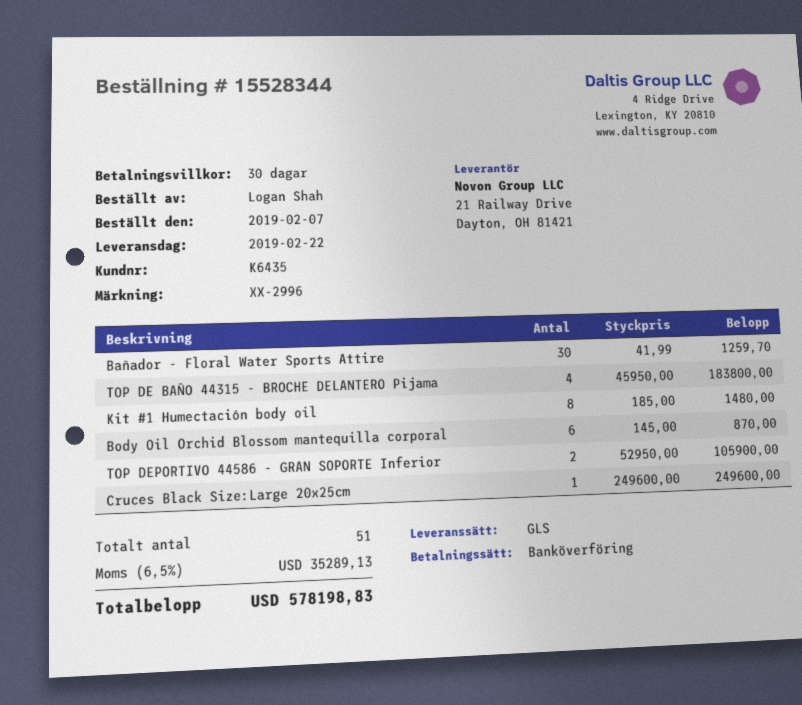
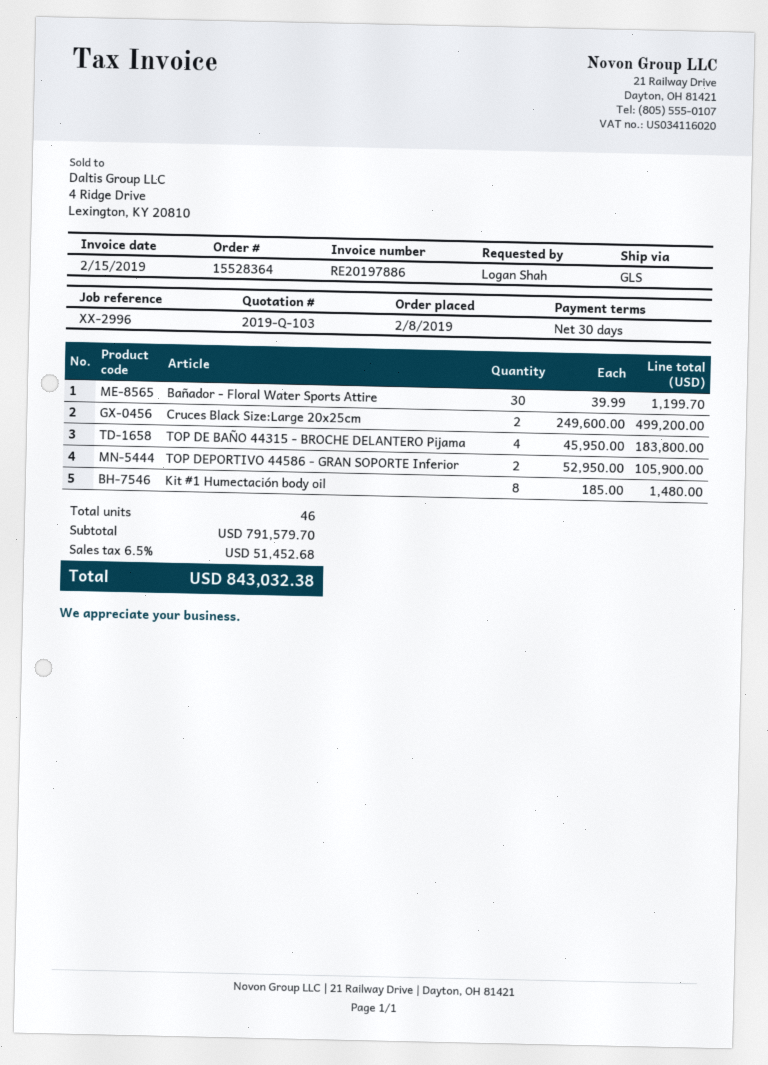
order number: 15528344 -> 15528364
order date: 2019-02-07 -> 2019-02-08
Bañador - Floral Water Sports Attire: 30 x 41.99 = 1259.70 -> 30 x 39.99 = 1199.70
Body Oil Orchid Blossom mantequilla corporal: 6 x 145.00 = 870.00 -> none
Cruces Black Size:Large 20x25cm: 1 x 249600.00 = 249600.00 -> 2 x 249600.00 = 499200.00
total quantity: 51 -> 46
tax: 6.5% = 35289.13 -> 6.5% = 51452.68
total: 578198.83 -> 843032.38

